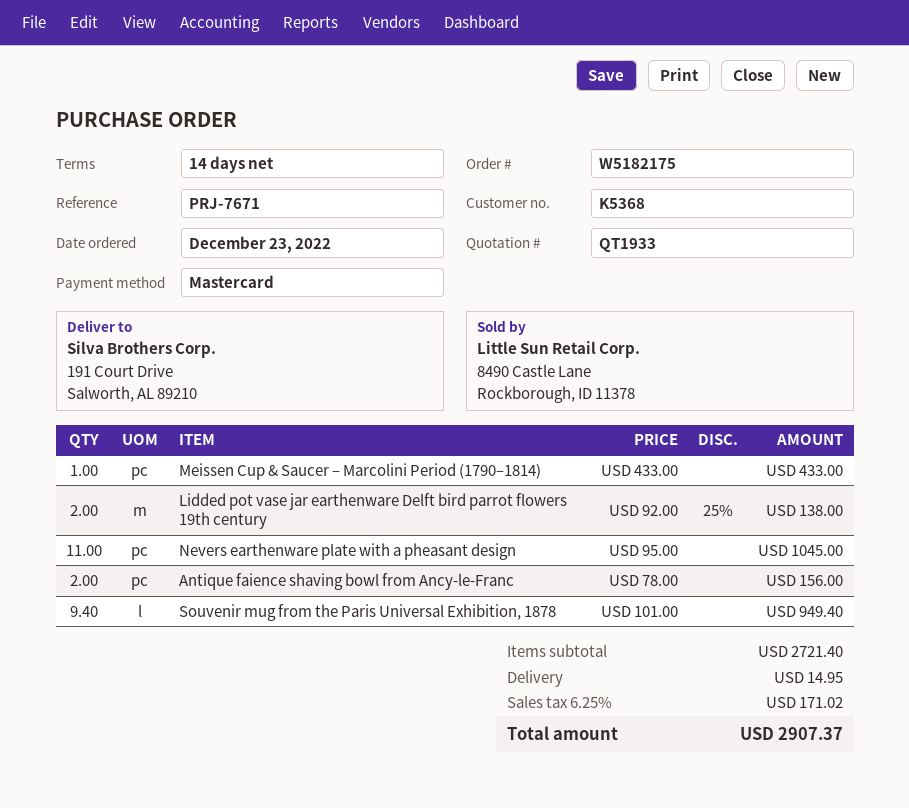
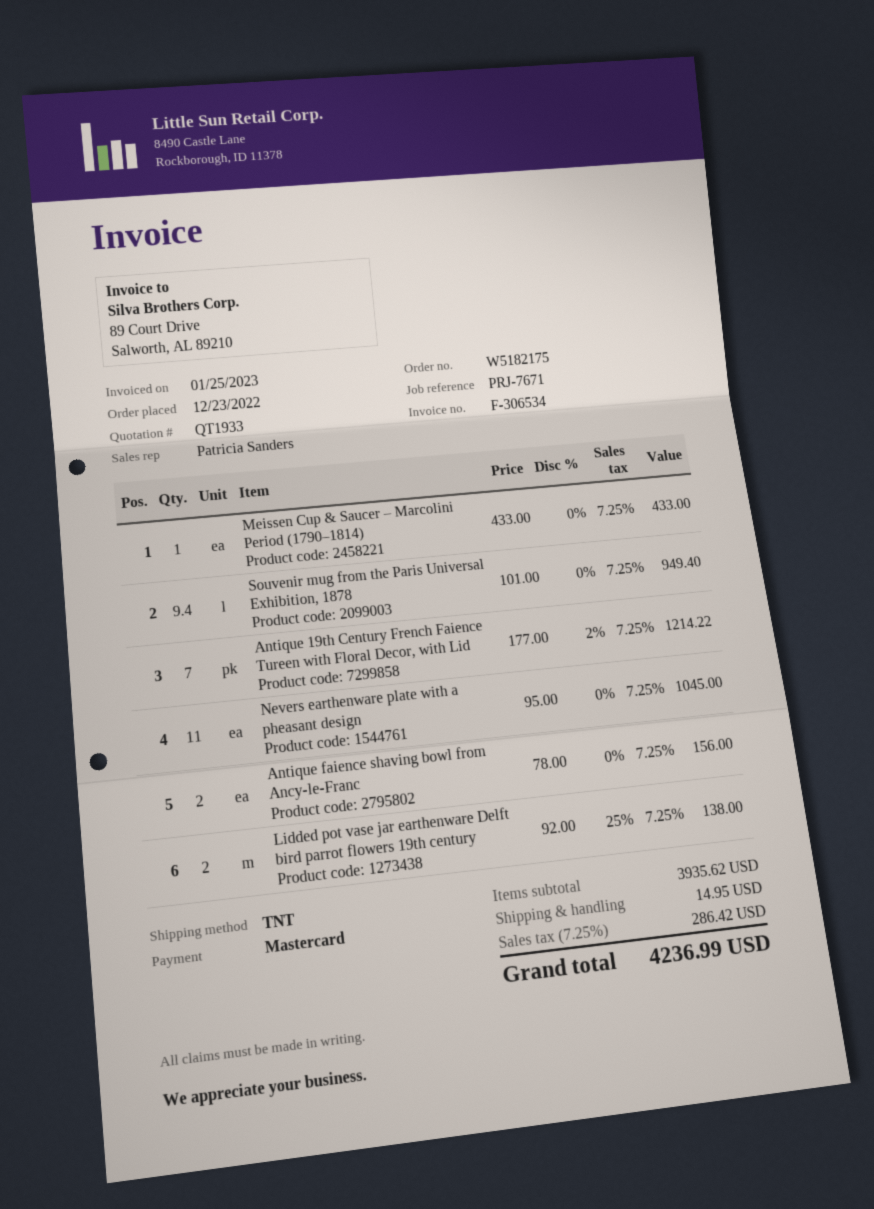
Antique 19th Century French Faience Tureen with Floral Decor, with Lid: none -> 7 x 177.00 - 2% = 1214.22
subtotal: 2721.40 -> 3935.62
tax: 6.25% = 171.02 -> 7.25% = 286.42
total: 2907.37 -> 4236.99

